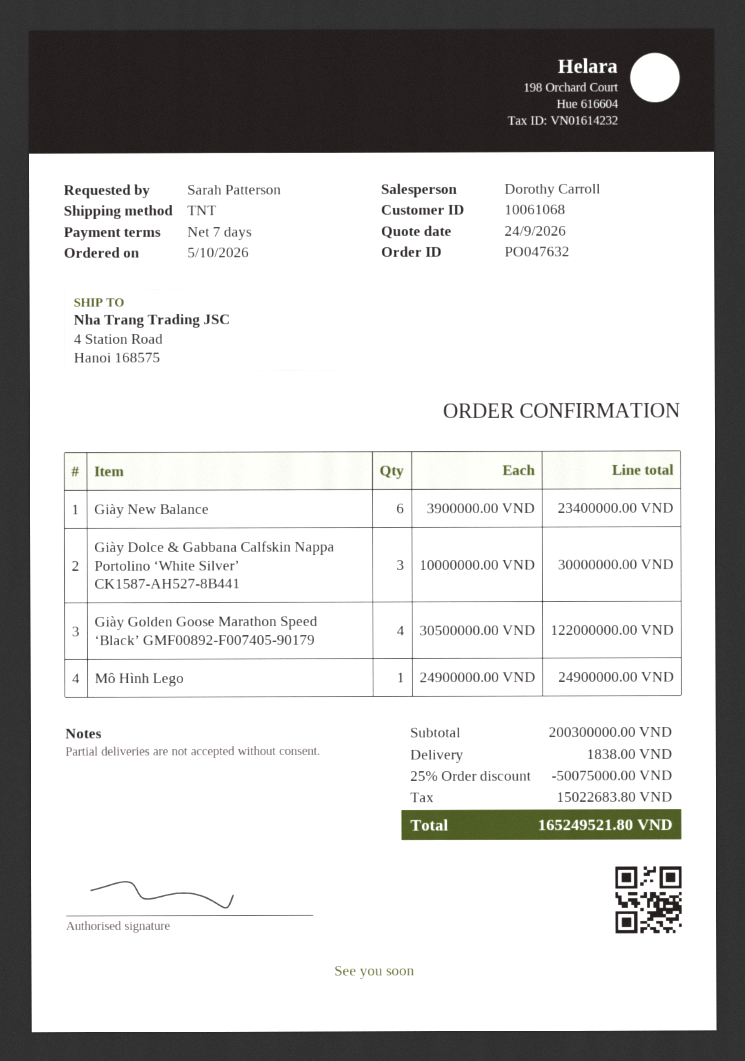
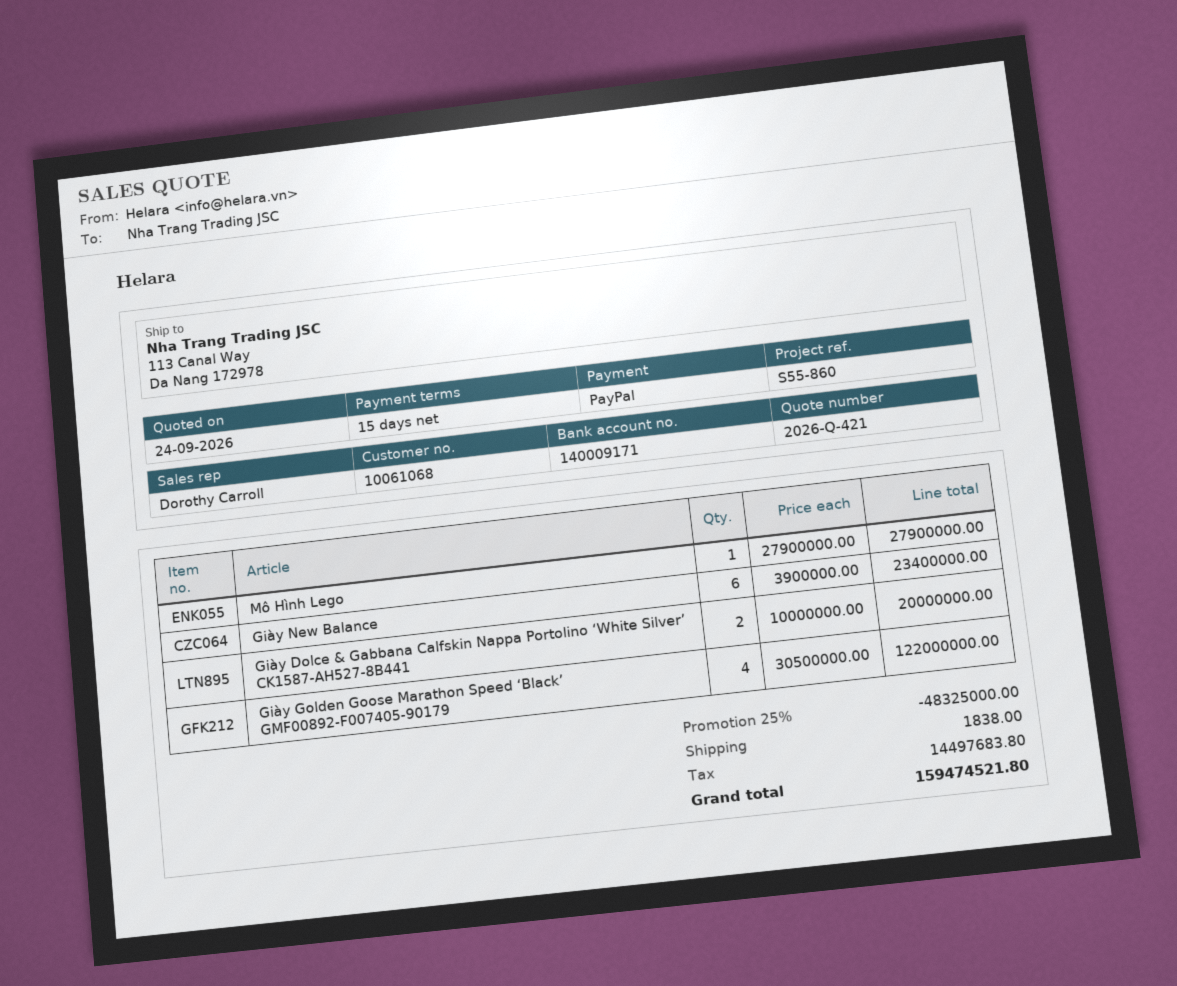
payment terms: 7 days -> 15 days
ship to: 4 Station Road, Hanoi 168575 -> 113 Canal Way, Da Nang 172978
Giày Dolce & Gabbana Calfskin Nappa Portolino ‘White Silver’ CK1587-AH527-8B441: 3 x 10000000.00 = 30000000.00 -> 2 x 10000000.00 = 20000000.00
Mô Hình Lego: 1 x 24900000.00 = 24900000.00 -> 1 x 27900000.00 = 27900000.00
discount: 25% = 50075000.00 -> 25% = 48325000.00
tax: 15022683.80 -> 14497683.80
total: 165249521.80 -> 159474521.80

